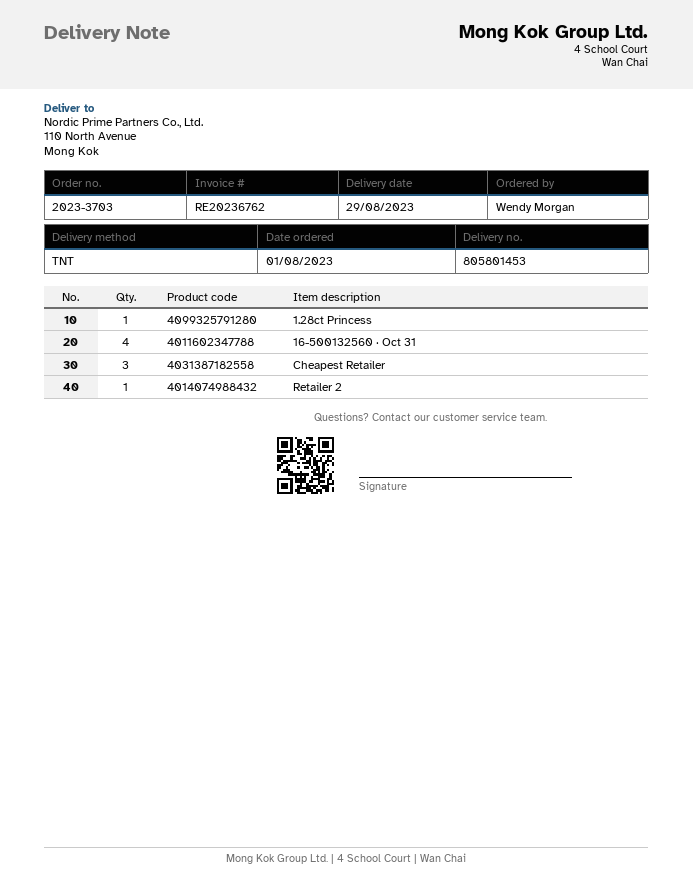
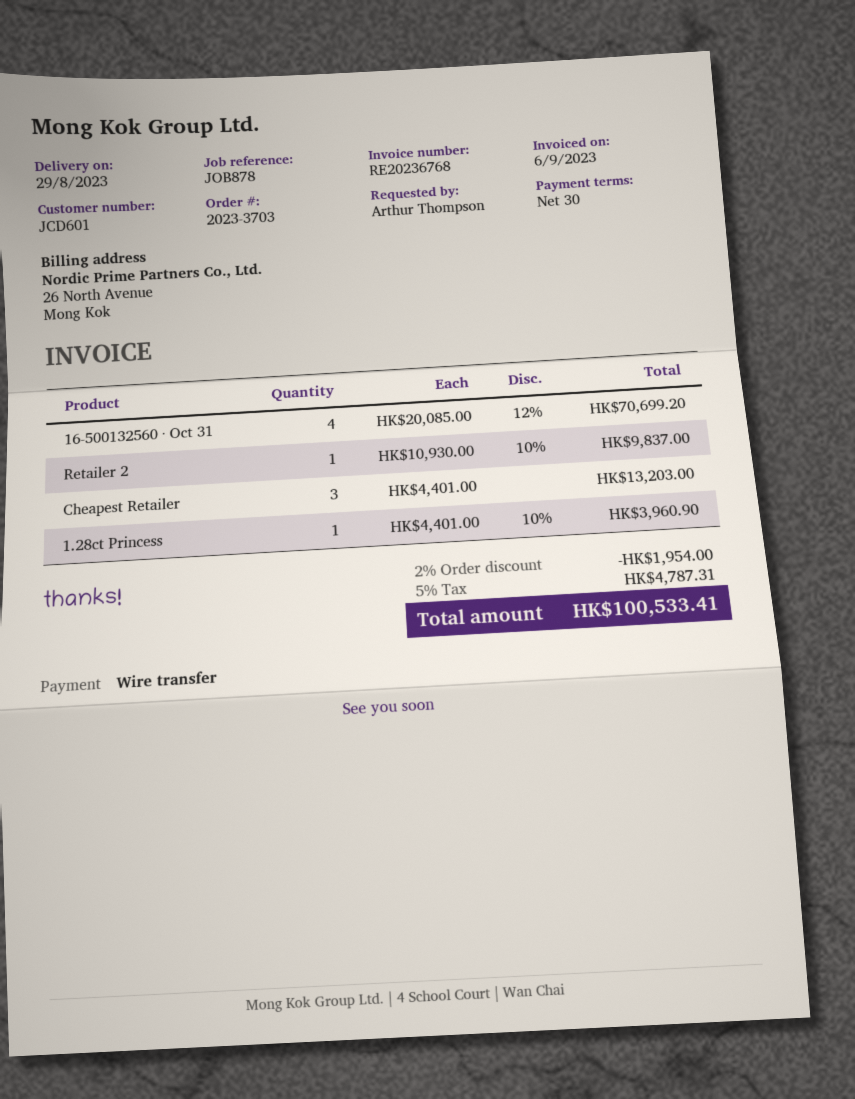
invoice number: RE20236762 -> RE20236768
ordered by: Wendy Morgan -> Arthur Thompson

